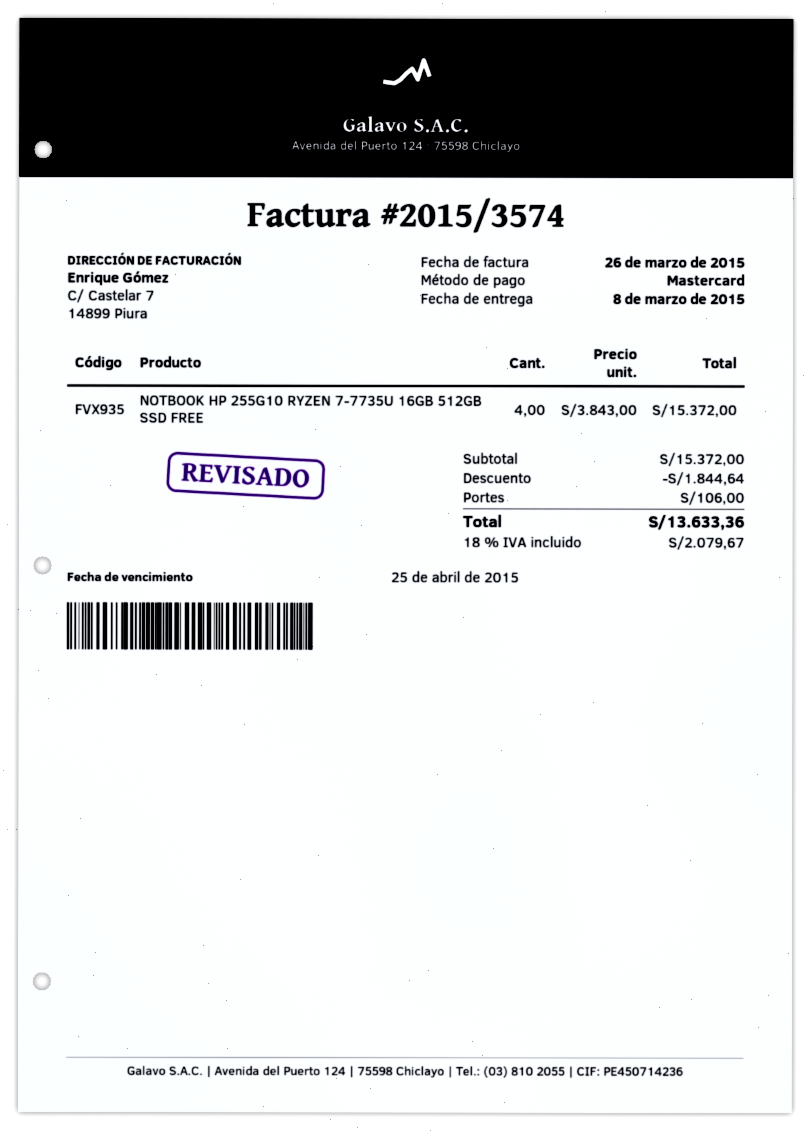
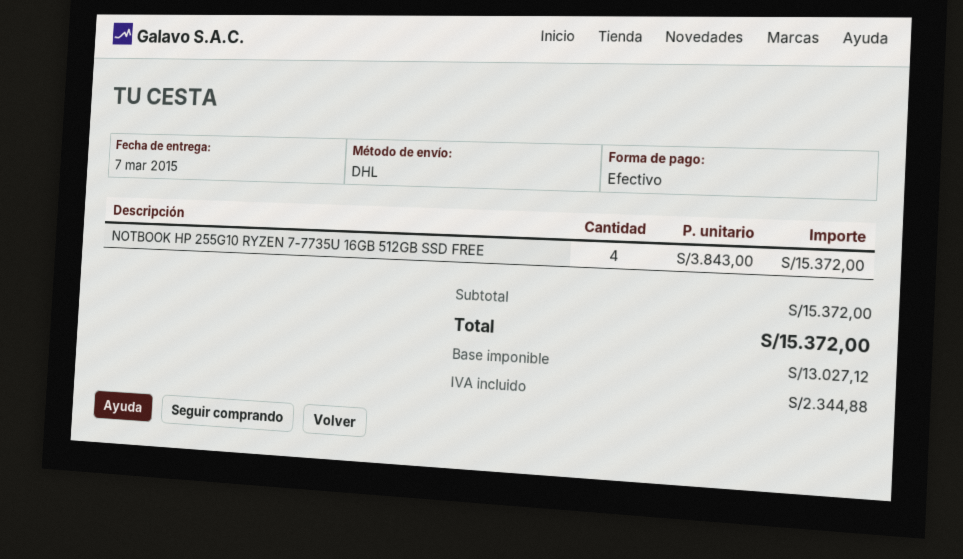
delivery date: 2015-03-08 -> 2015-03-07
payment method: Mastercard -> cash
discount: 1844.64 -> none
shipping: 106.00 -> none
tax: 2079.67 -> 2344.88
total: 13633.36 -> 15372.00

